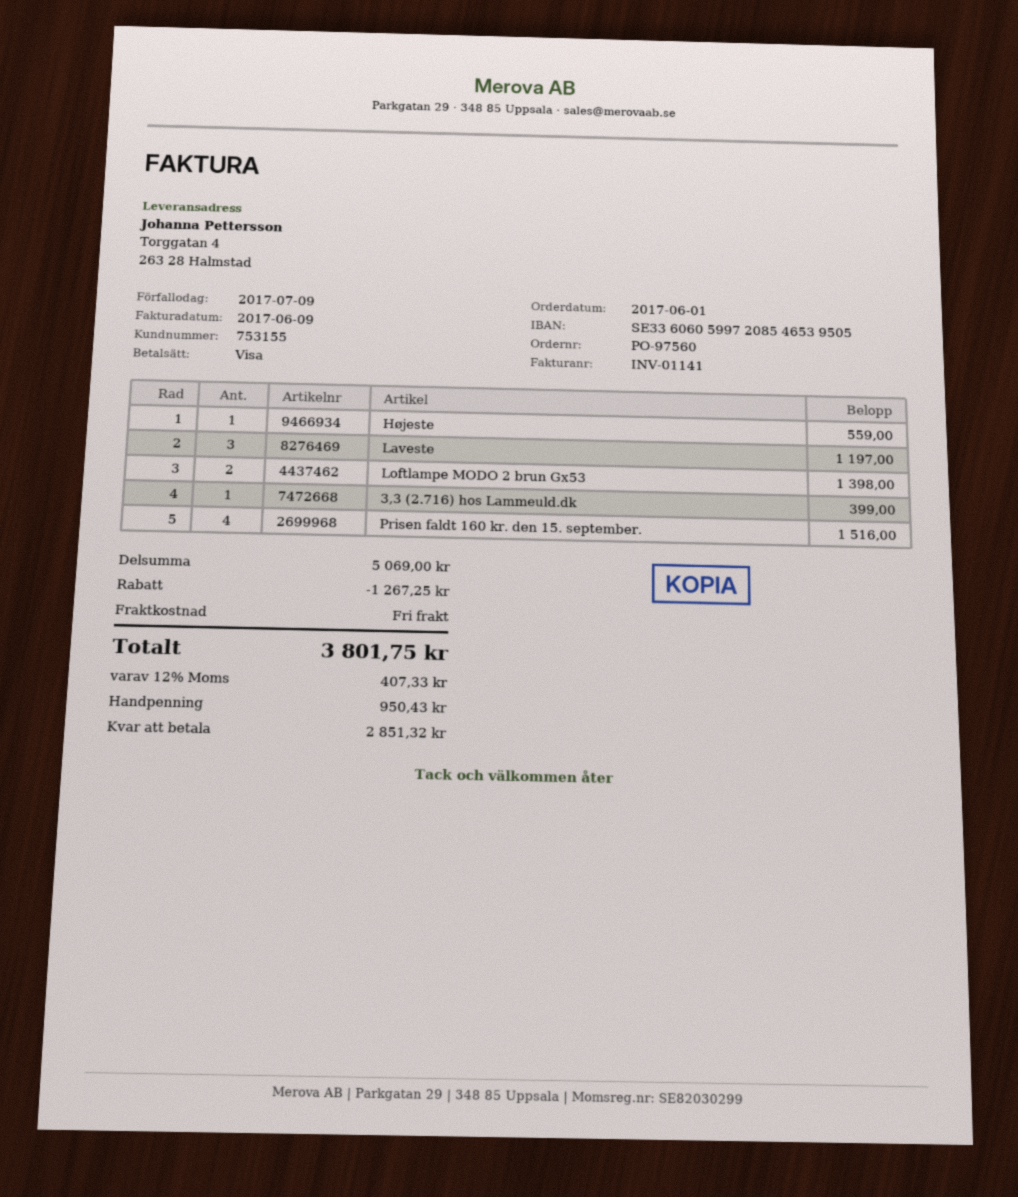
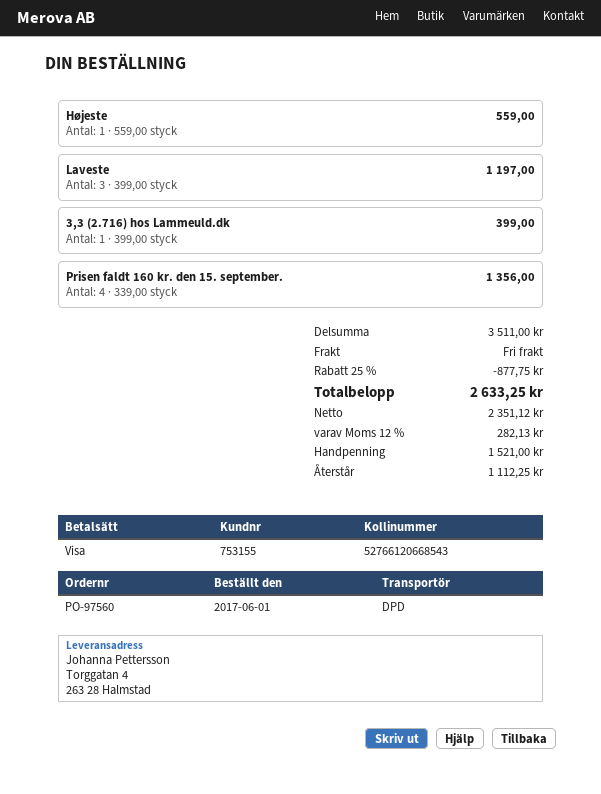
Loftlampe MODO 2 brun Gx53: 2 for 1398.00 -> none
Prisen faldt 160 kr. den 15. september.: 4 for 1516.00 -> 4 for 1356.00
subtotal: 5069.00 -> 3511.00
discount: 1267.25 -> 877.75
tax: 12% = 407.33 -> 12% = 282.13
total: 3801.75 -> 2633.25
deposit: 950.43 -> 1521.00
balance: 2851.32 -> 1112.25

